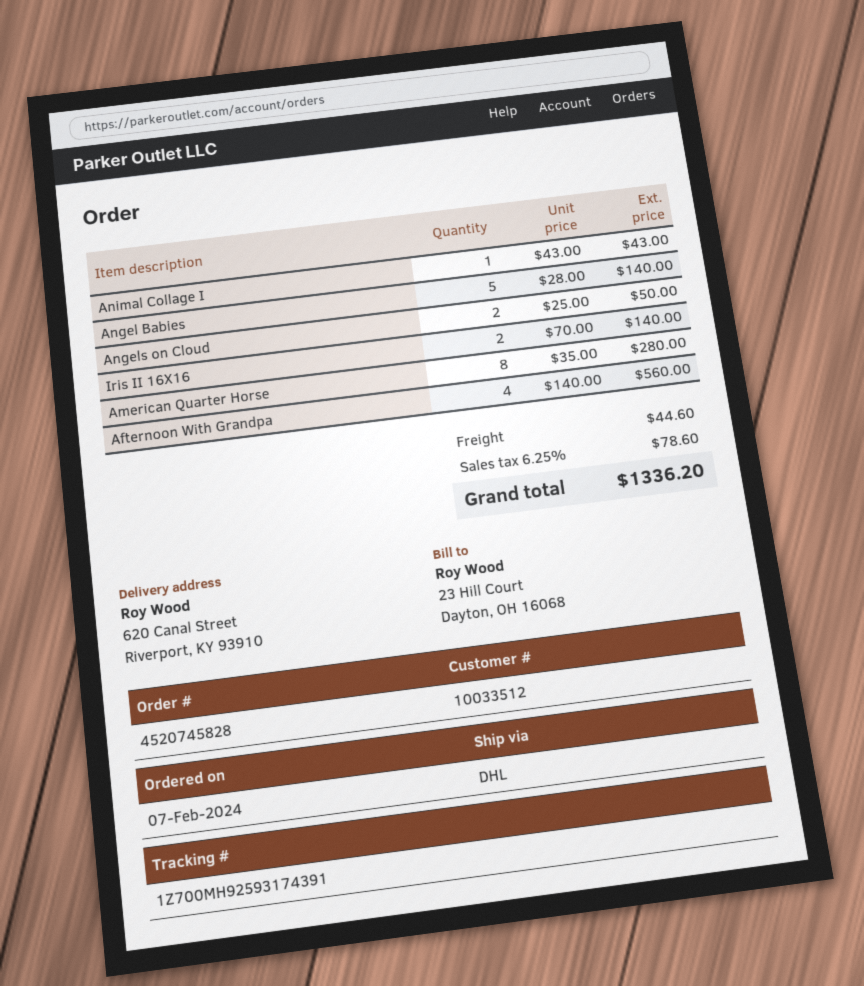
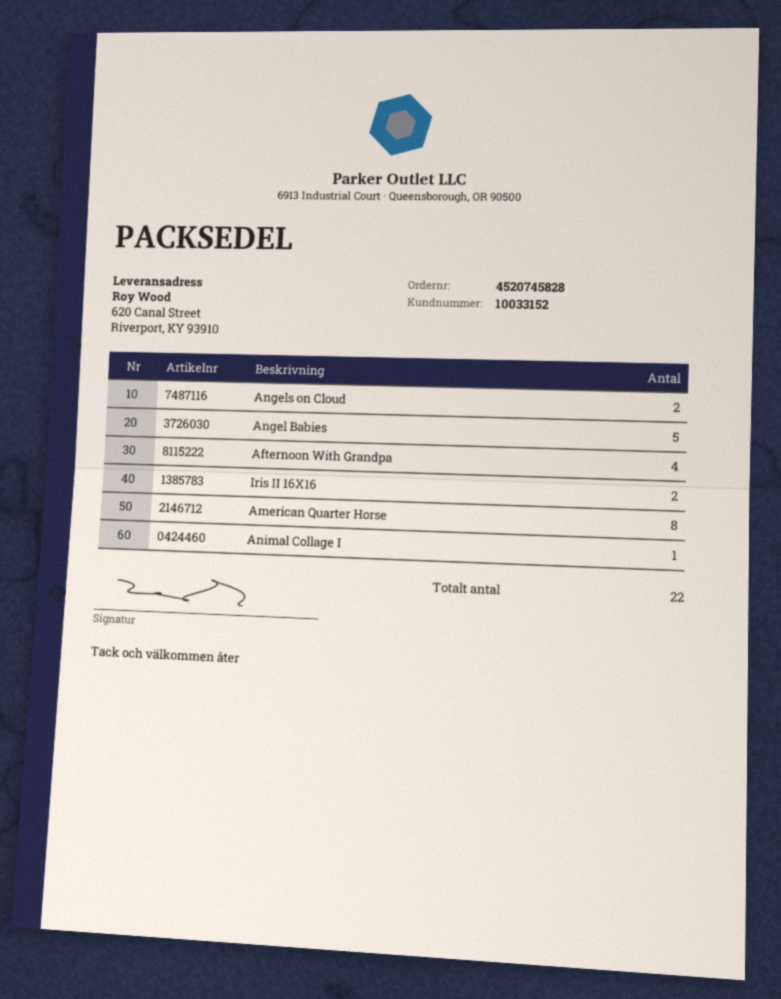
customer number: 10033512 -> 10033152

